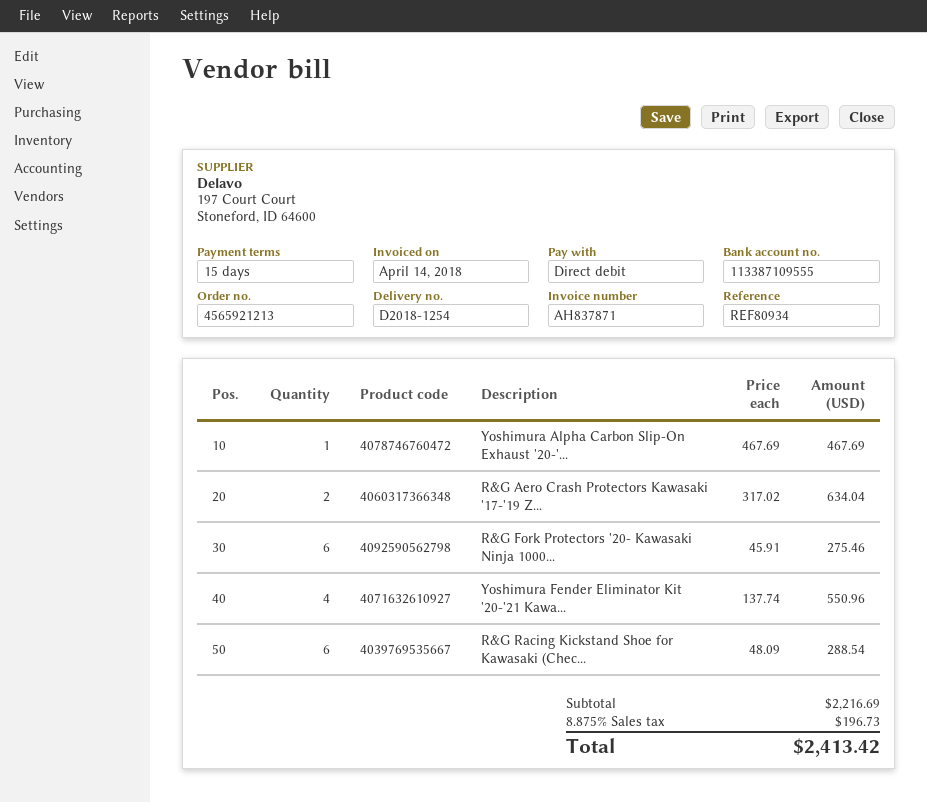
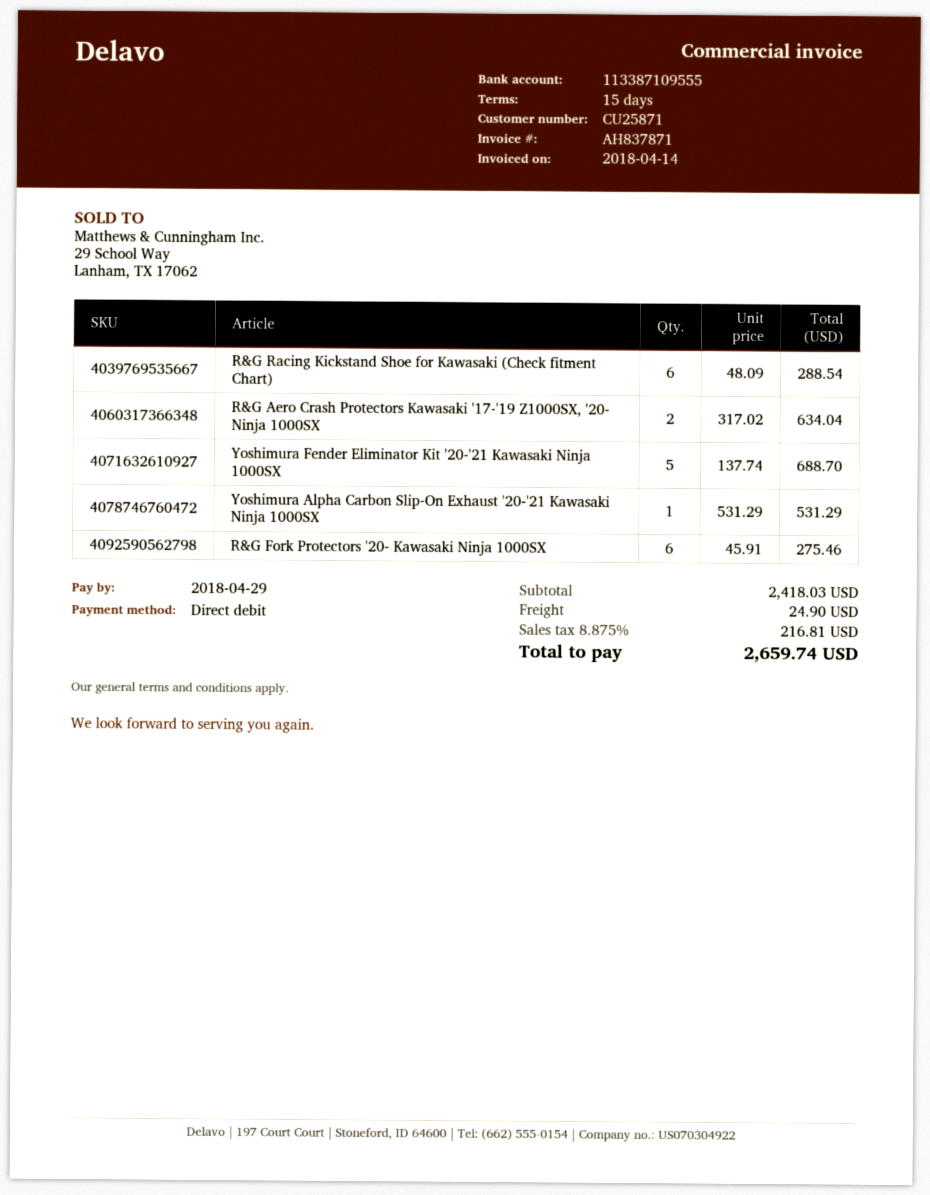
Yoshimura Alpha Carbon Slip-On Exhaust '20-'...: 1 x 467.69 = 467.69 -> 1 x 531.29 = 531.29
Yoshimura Fender Eliminator Kit '20-'21 Kawa...: 4 x 137.74 = 550.96 -> 5 x 137.74 = 688.70
subtotal: 2216.69 -> 2418.03
shipping: none -> 24.90
tax: 8.875% = 196.73 -> 8.875% = 216.81
total: 2413.42 -> 2659.74

